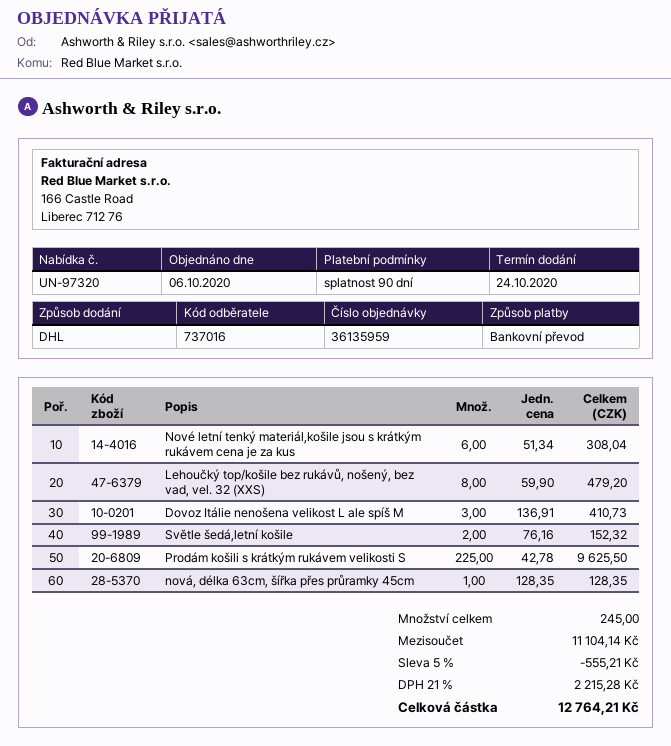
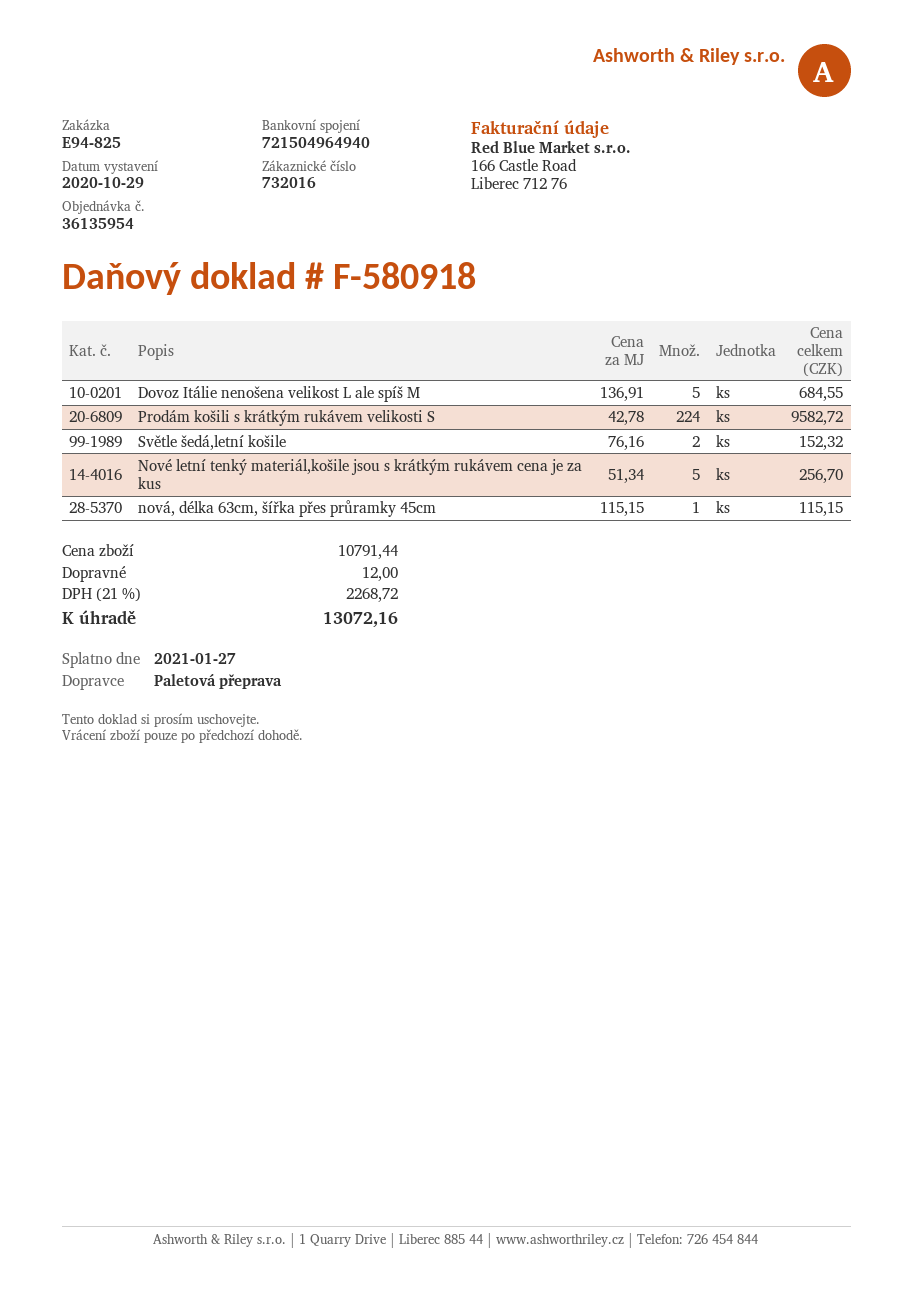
order number: 36135959 -> 36135954
customer number: 737016 -> 732016
shipping method: DHL -> pallet freight
Nové letní tenký materiál,košile jsou s krátkým rukávem cena je za kus: 6 x 51.34 = 308.04 -> 5 x 51.34 = 256.70
Lehoučký top/košile bez rukávů, nošený, bez vad, vel. 32 (XXS): 8 x 59.90 = 479.20 -> none
Dovoz Itálie nenošena velikost L ale spíš M: 3 x 136.91 = 410.73 -> 5 x 136.91 = 684.55
Prodám košili s krátkým rukávem velikosti S: 225 x 42.78 = 9625.50 -> 224 x 42.78 = 9582.72
nová, délka 63cm, šířka přes průramky 45cm: 1 x 128.35 = 128.35 -> 1 x 115.15 = 115.15
subtotal: 11104.14 -> 10791.44
discount: 5% = 555.21 -> none
shipping: none -> 12.00
tax: 21% = 2215.28 -> 21% = 2268.72
total: 12764.21 -> 13072.16

